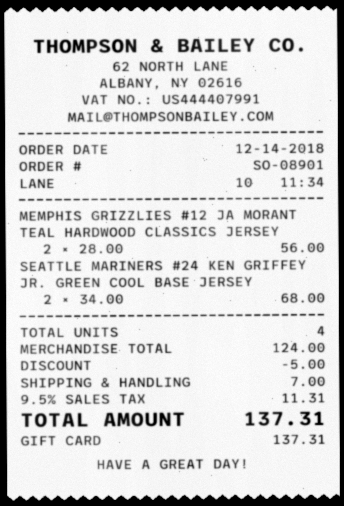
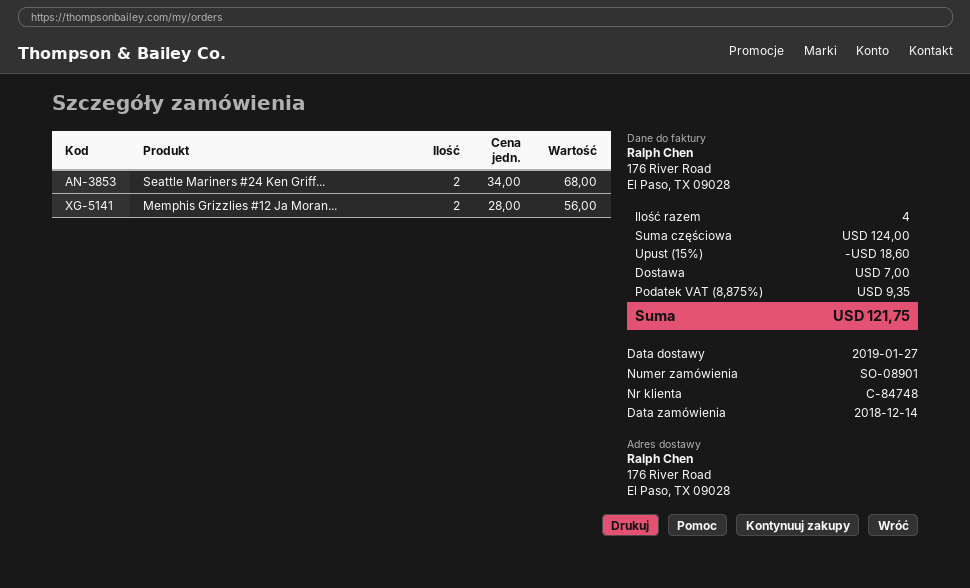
discount: 5.00 -> 18.60
tax: 9.5% = 11.31 -> 8.875% = 9.35
total: 137.31 -> 121.75

